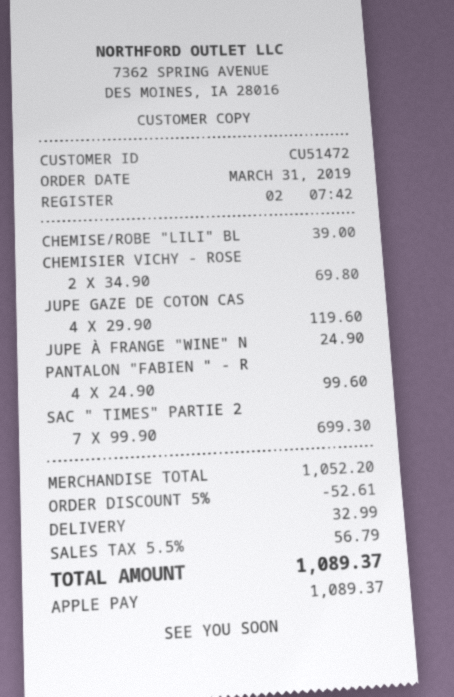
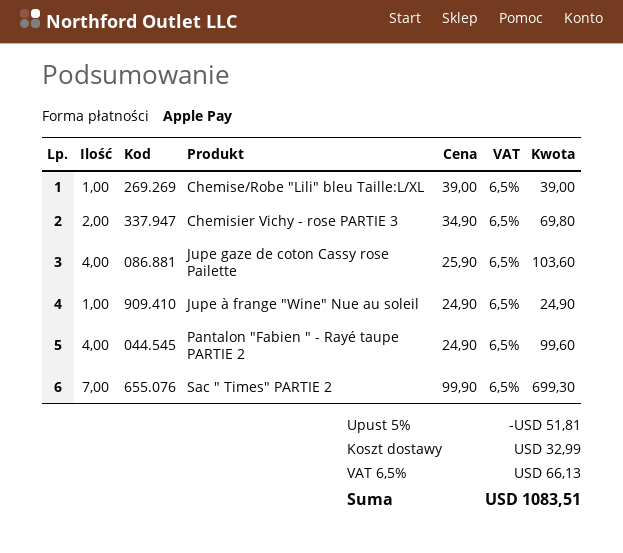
JUPE GAZE DE COTON CAS: 4 x 29.90 = 119.60 -> 4 x 25.90 = 103.60
discount: 5% = 52.61 -> 5% = 51.81
tax: 5.5% = 56.79 -> 6.5% = 66.13
total: 1089.37 -> 1083.51

